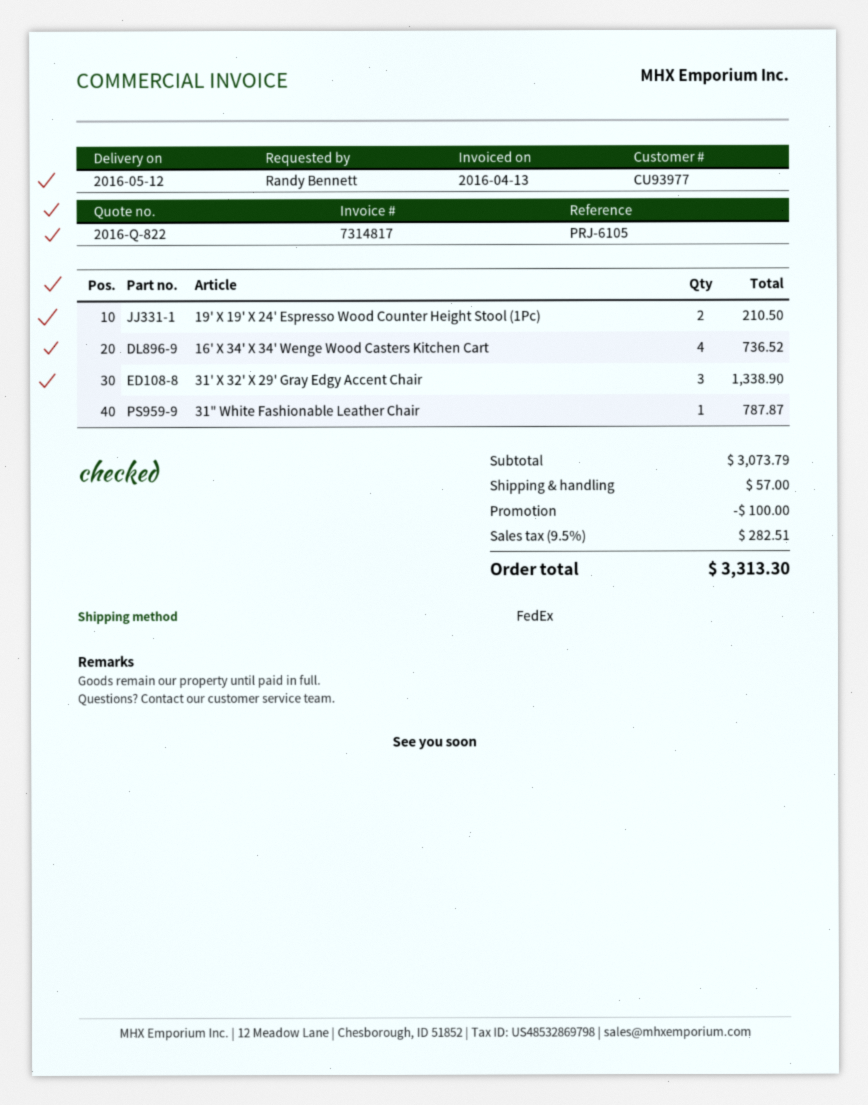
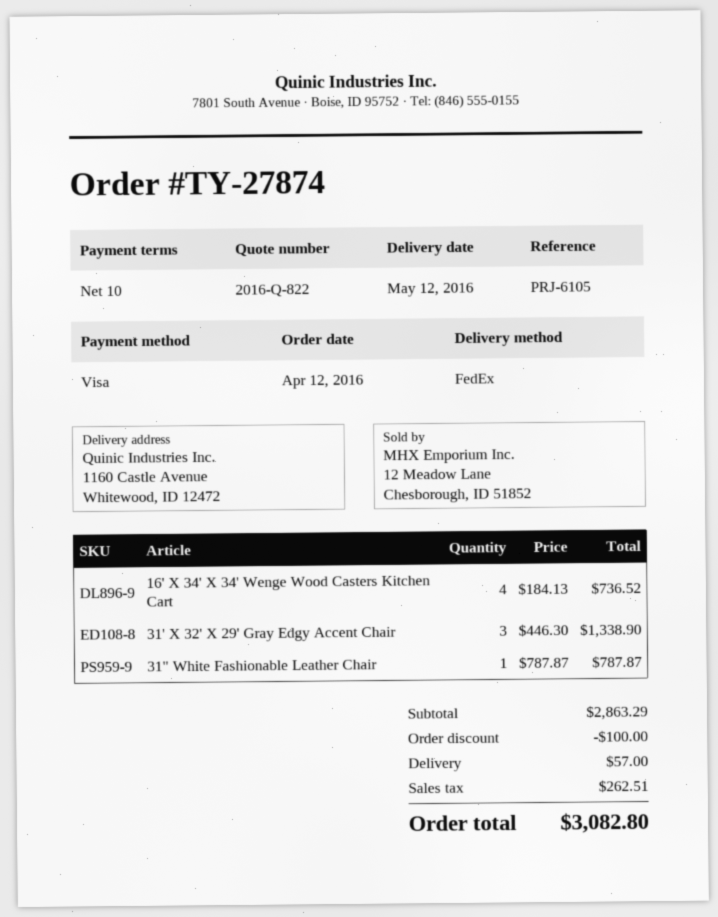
19' X 19' X 24' Espresso Wood Counter Height Stool (1Pc): 2 for 210.50 -> none
subtotal: 3073.79 -> 2863.29
tax: 282.51 -> 262.51
total: 3313.30 -> 3082.80

